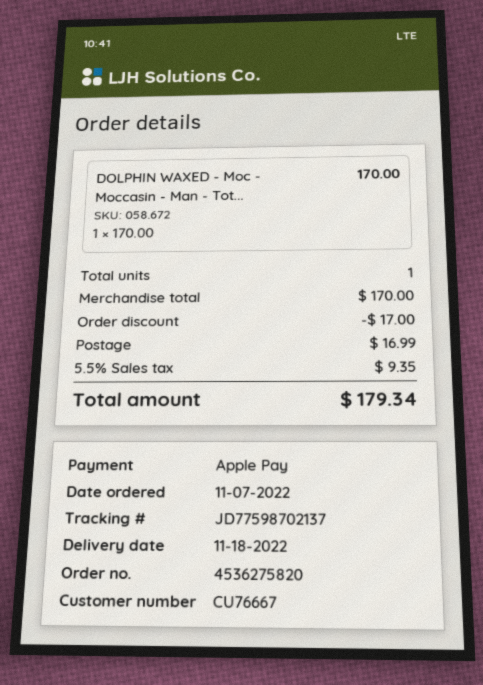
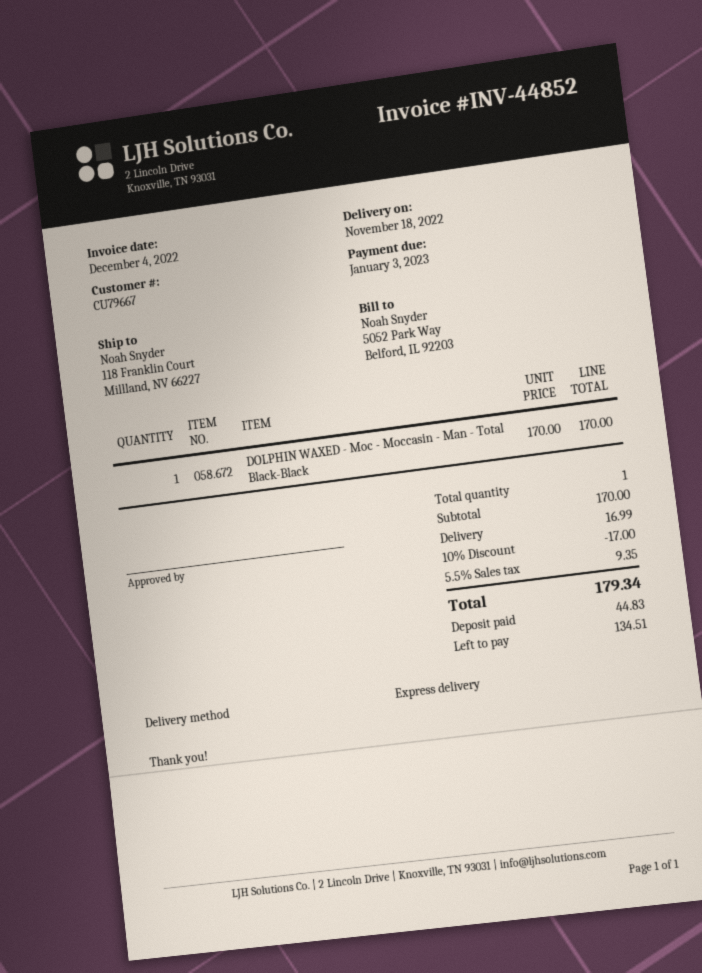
customer number: CU76667 -> CU79667

